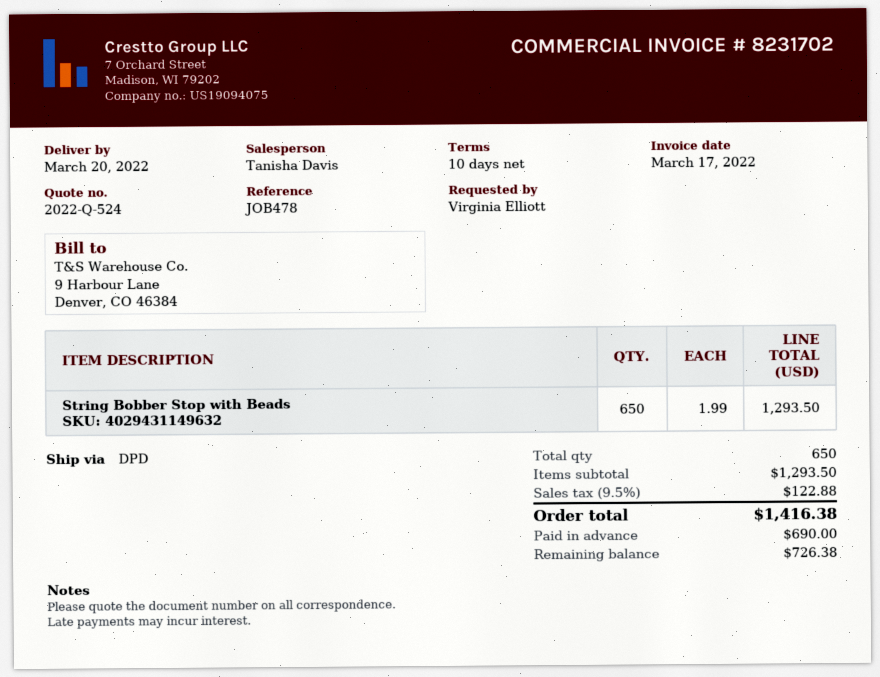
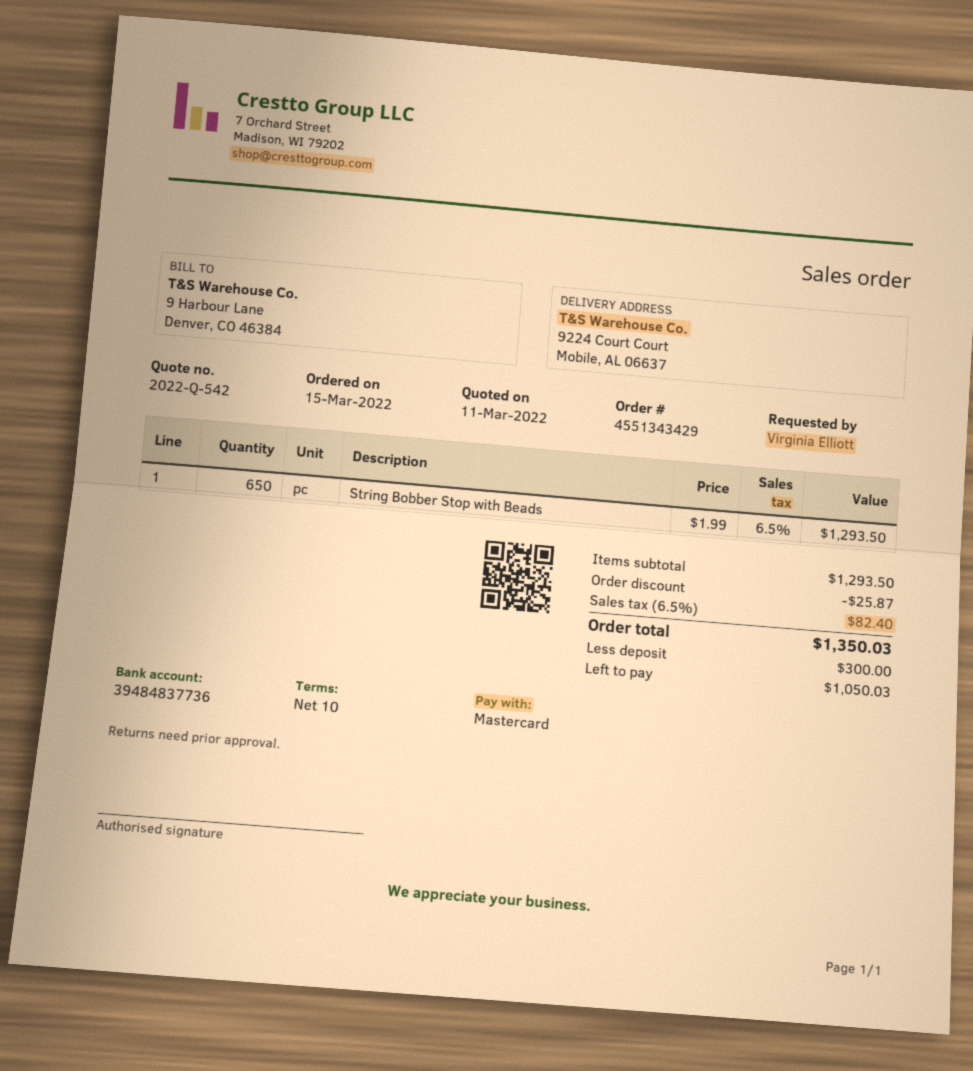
quote number: 2022-Q-524 -> 2022-Q-542
discount: none -> 25.87
tax: 9.5% = 122.88 -> 6.5% = 82.40
total: 1416.38 -> 1350.03
deposit: 690.00 -> 300.00
balance: 726.38 -> 1050.03

